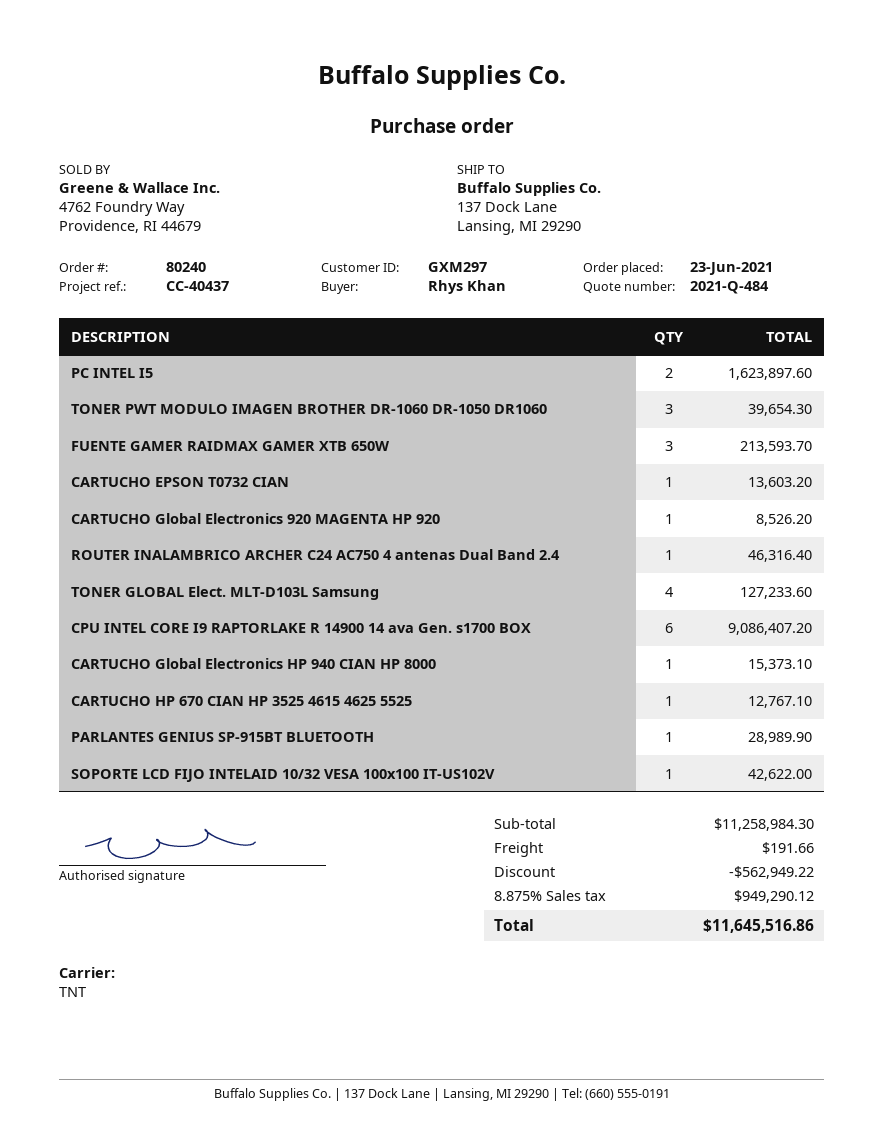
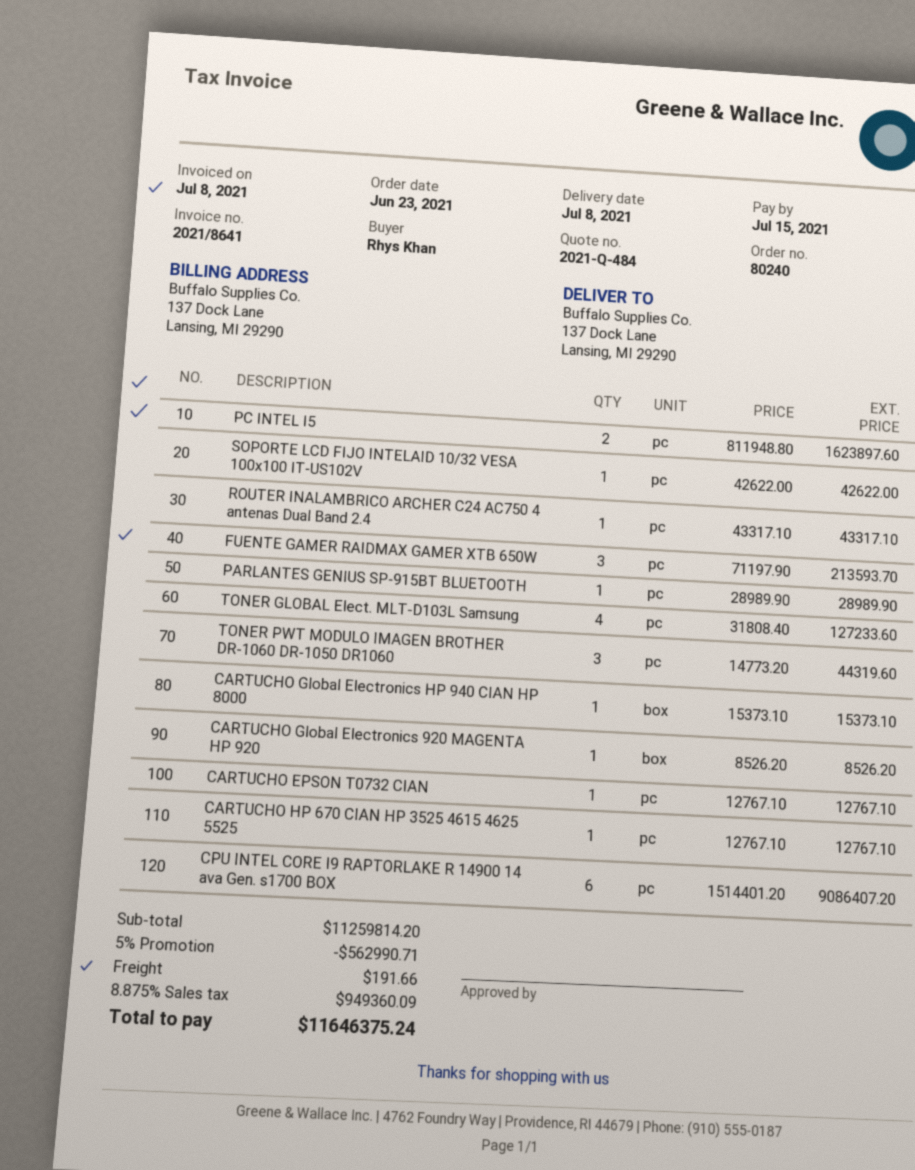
TONER PWT MODULO IMAGEN BROTHER DR-1060 DR-1050 DR1060: 3 for 39654.30 -> 3 for 44319.60
CARTUCHO EPSON T0732 CIAN: 1 for 13603.20 -> 1 for 12767.10
ROUTER INALAMBRICO ARCHER C24 AC750 4 antenas Dual Band 2.4: 1 for 46316.40 -> 1 for 43317.10
subtotal: 11258984.30 -> 11259814.20
discount: 562949.22 -> 562990.71
tax: 8.875% = 949290.12 -> 8.875% = 949360.09
total: 11645516.86 -> 11646375.24

